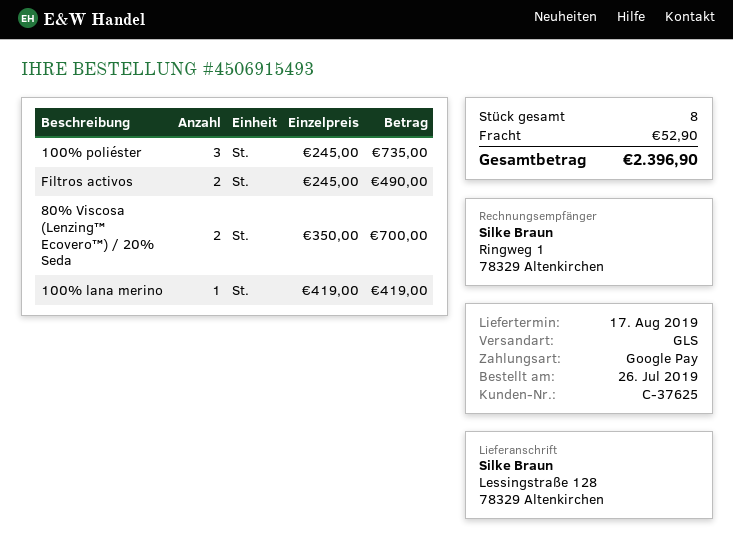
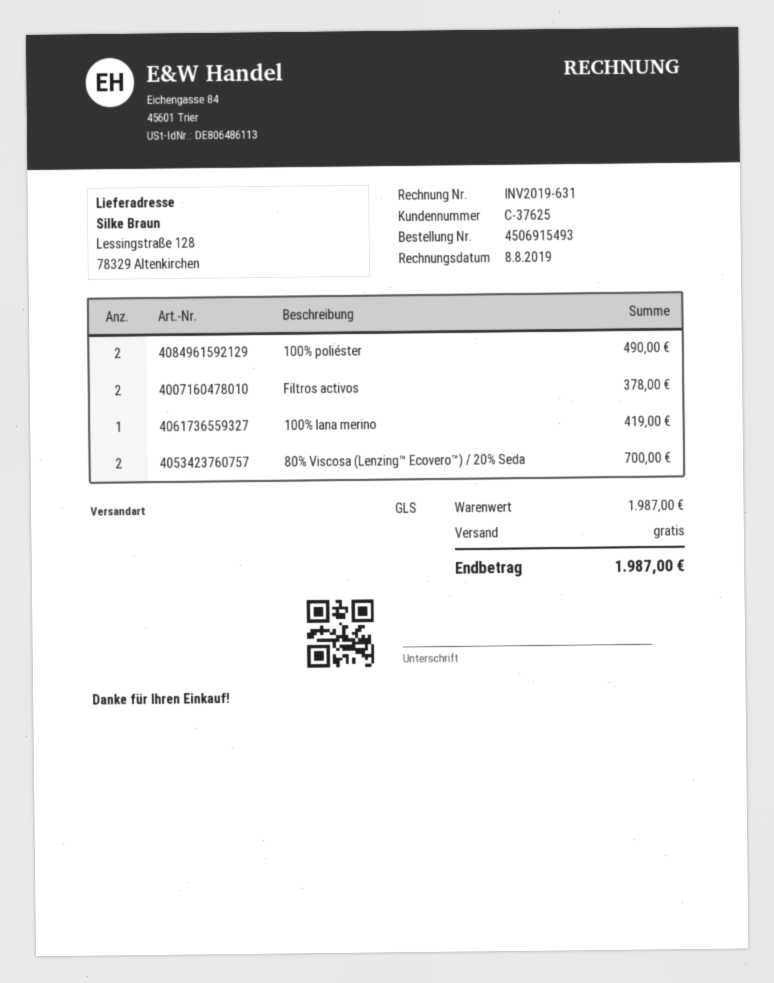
100% poliéster: 3 for 735.00 -> 2 for 490.00
Filtros activos: 2 for 490.00 -> 2 for 378.00
shipping: 52.90 -> 0.00
total: 2396.90 -> 1987.00

